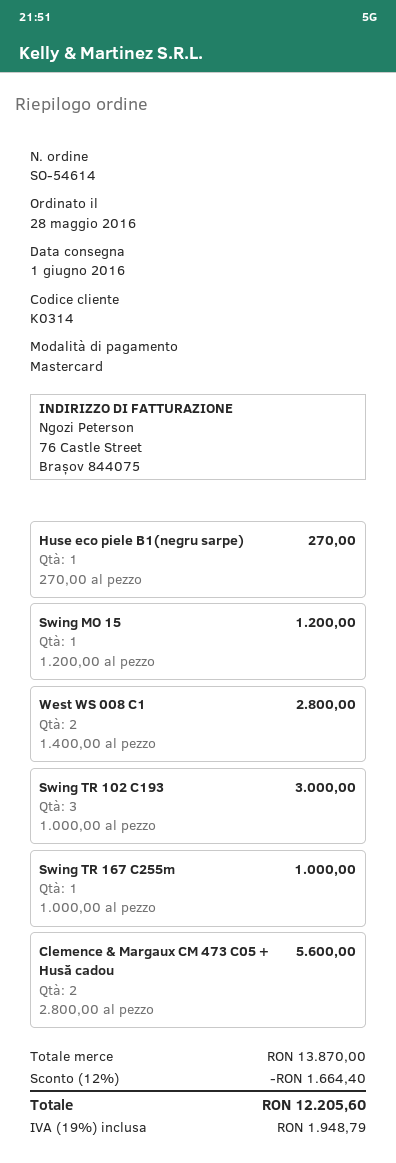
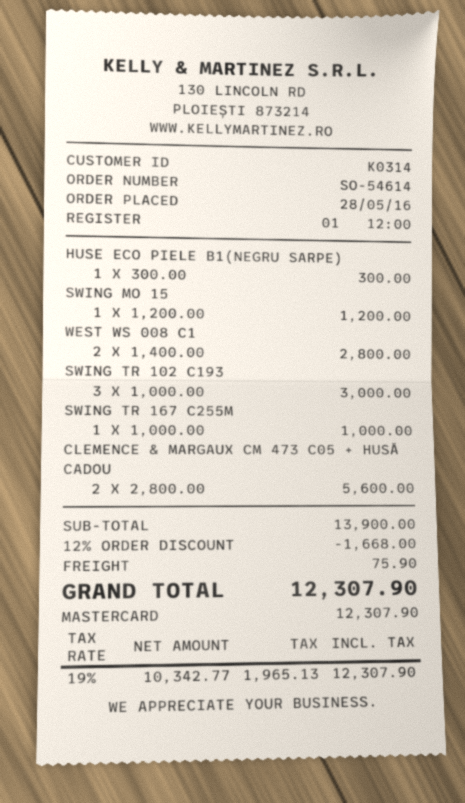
Huse eco piele B1(negru sarpe): 1 x 270.00 = 270.00 -> 1 x 300.00 = 300.00
subtotal: 13870.00 -> 13900.00
discount: 12% = 1664.40 -> 12% = 1668.00
shipping: none -> 75.90
tax: 19% = 1948.79 -> 19% = 1965.13
total: 12205.60 -> 12307.90

